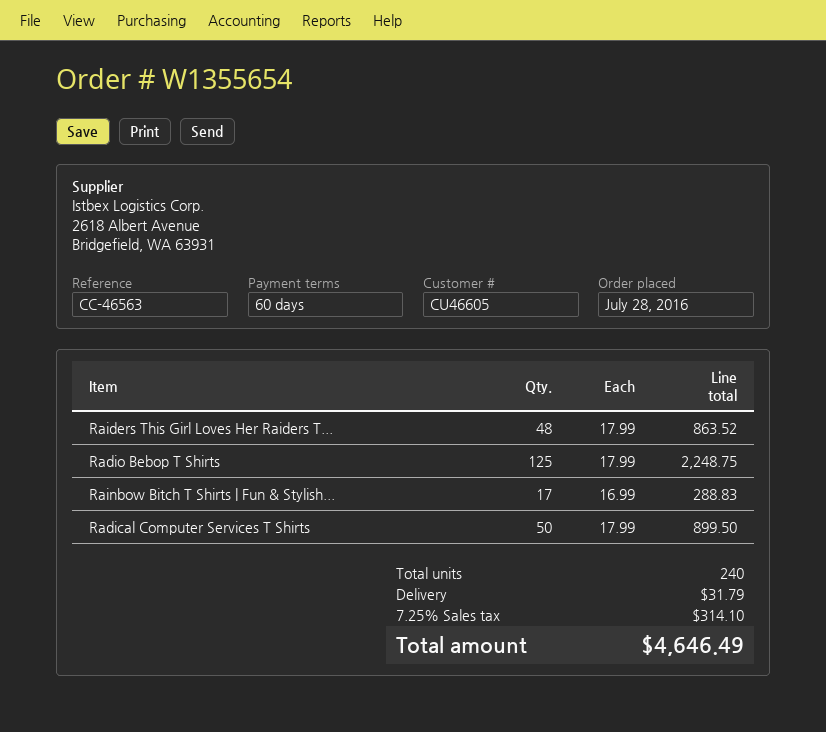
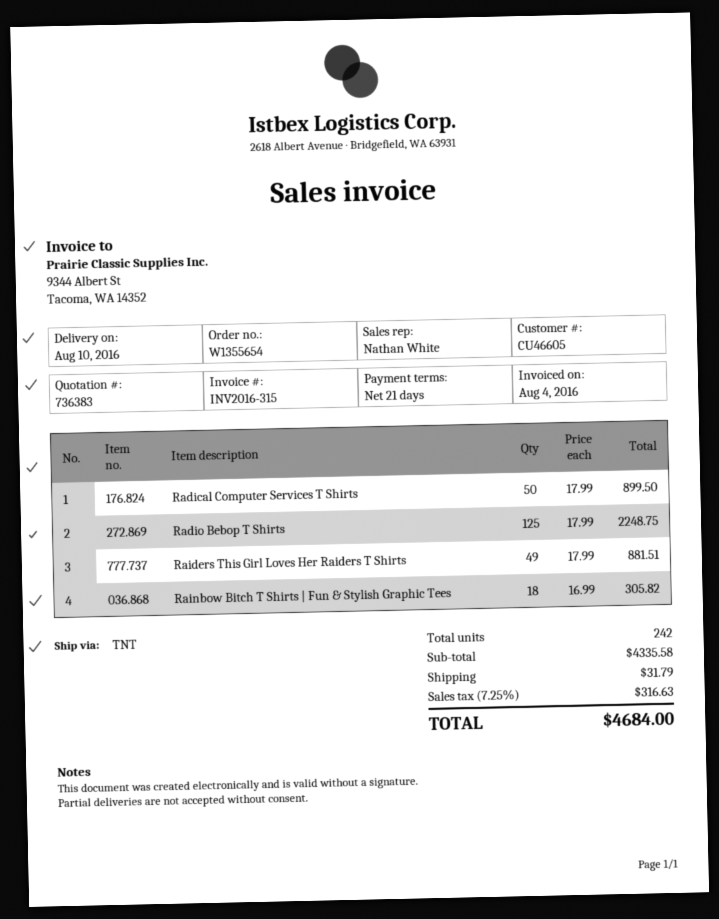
payment terms: 60 days -> 21 days
Raiders This Girl Loves Her Raiders T...: 48 x 17.99 = 863.52 -> 49 x 17.99 = 881.51
Rainbow Bitch T Shirts | Fun & Stylish...: 17 x 16.99 = 288.83 -> 18 x 16.99 = 305.82
total quantity: 240 -> 242
tax: 7.25% = 314.10 -> 7.25% = 316.63
total: 4646.49 -> 4684.00

